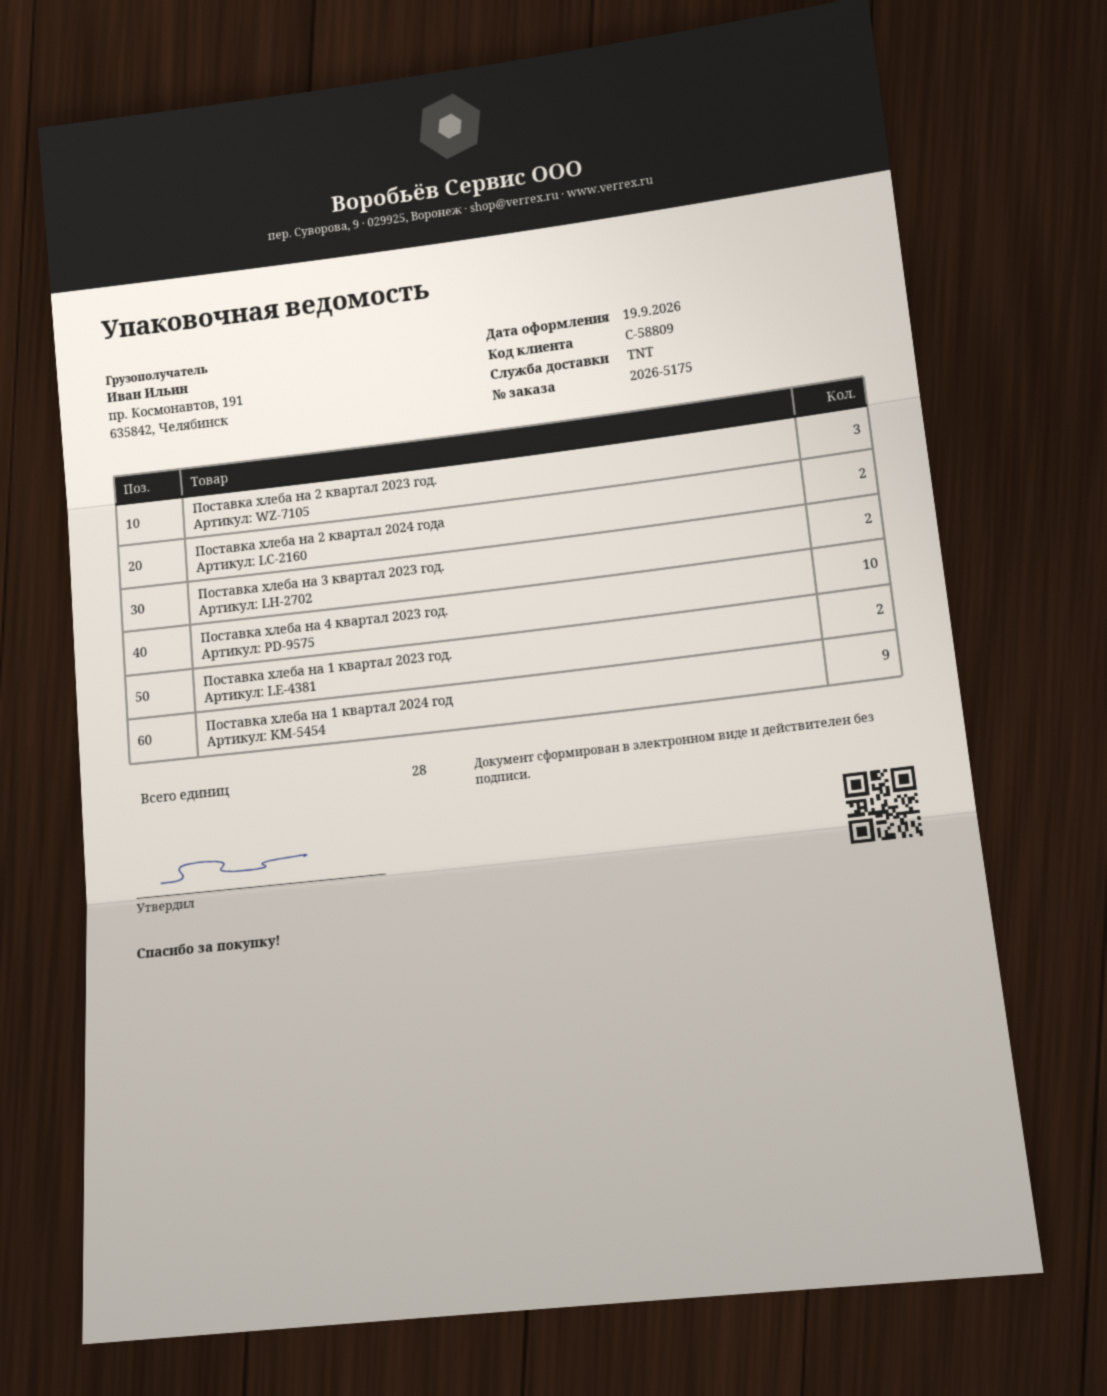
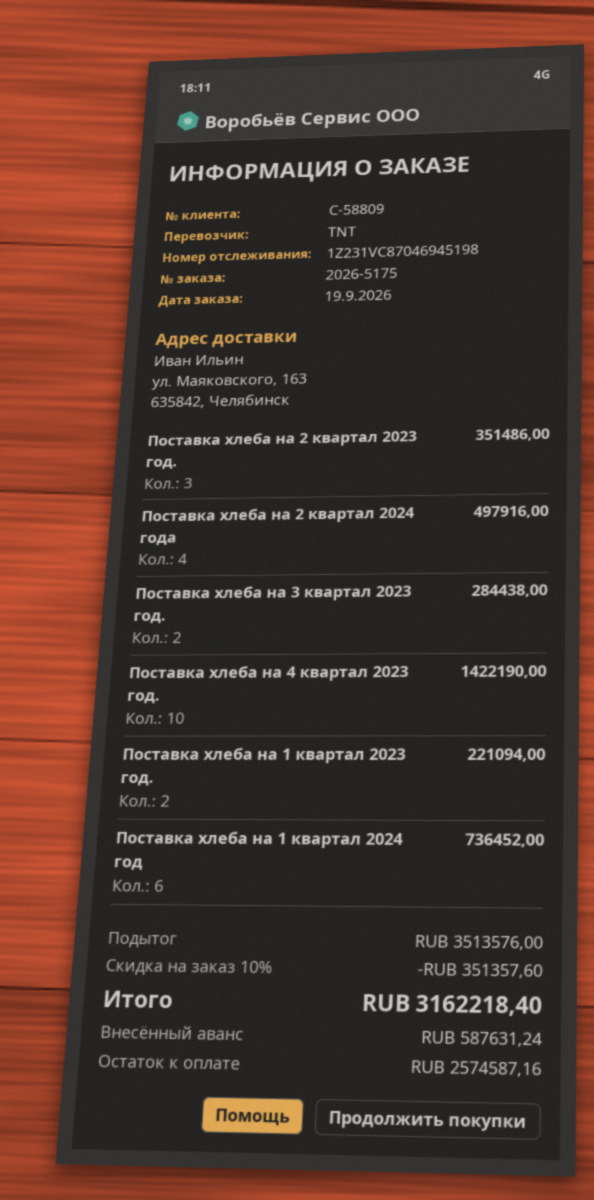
ship to: пр. Космонавтов, 191, 635842, Челябинск -> ул. Маяковского, 163, 635842, Челябинск
Поставка хлеба на 2 квартал 2024 года: 2 -> 4
Поставка хлеба на 1 квартал 2024 год: 9 -> 6

